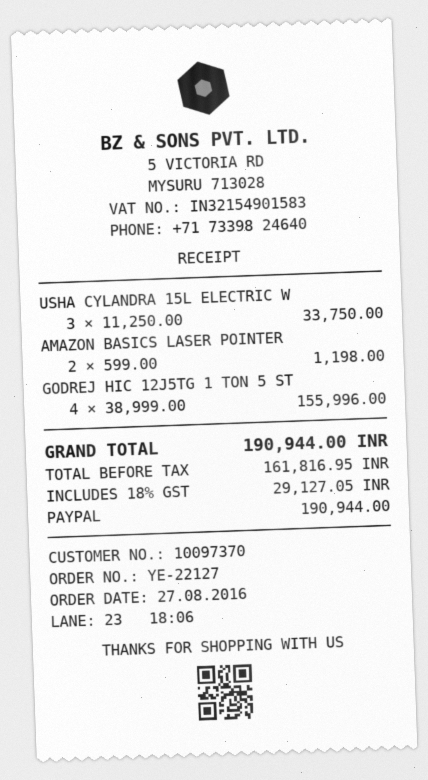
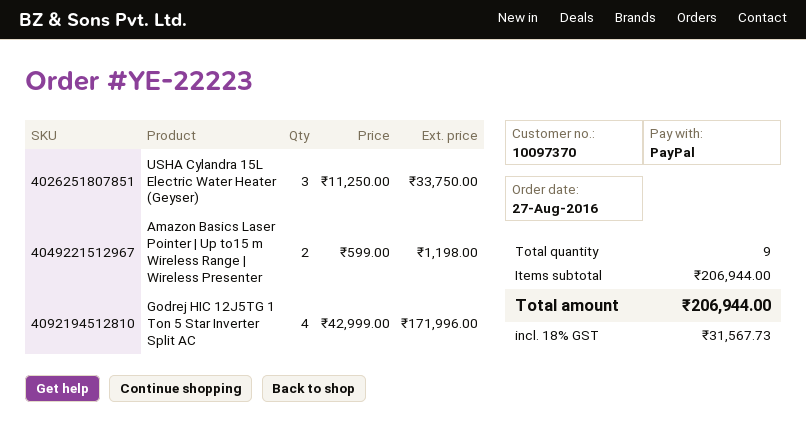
order number: YE-22127 -> YE-22223
GODREJ HIC 12J5TG 1 TON 5 ST: 4 x 38999.00 = 155996.00 -> 4 x 42999.00 = 171996.00
tax: 18% = 29127.05 -> 18% = 31567.73
total: 190944.00 -> 206944.00

